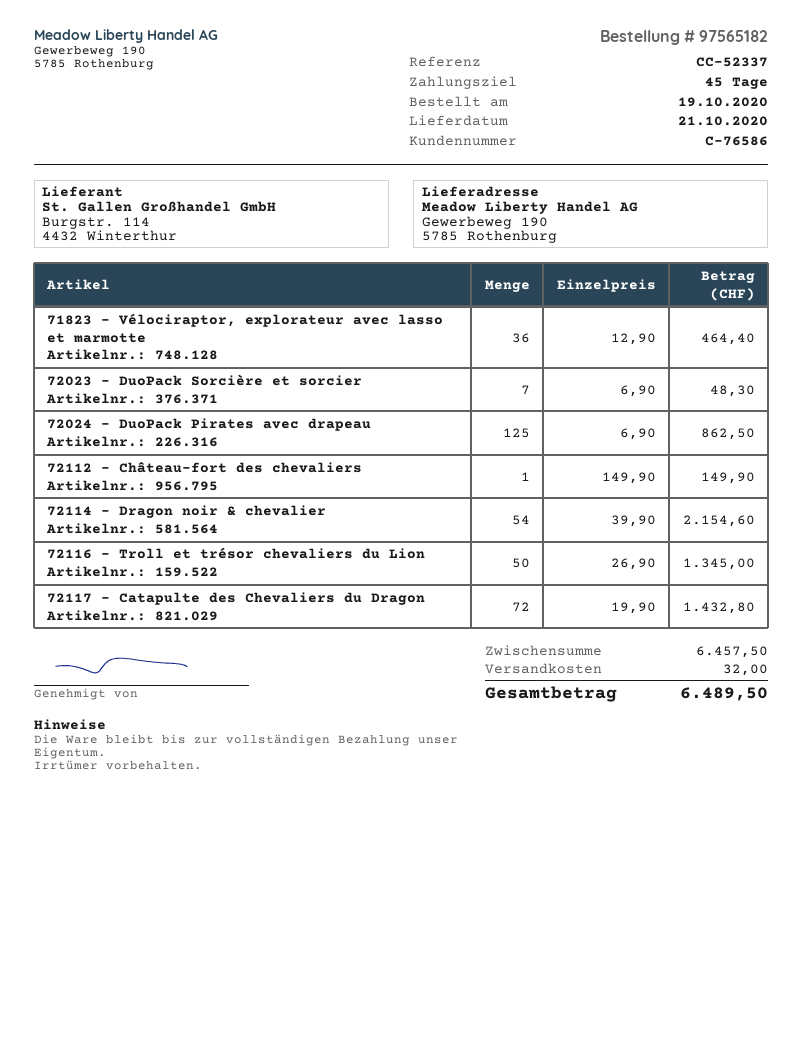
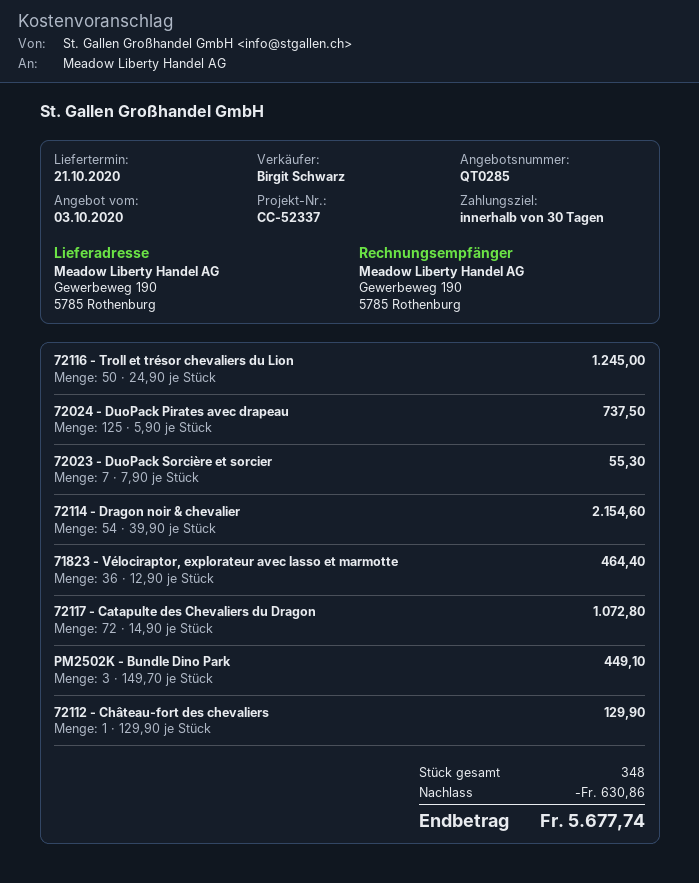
payment terms: 45 days -> 30 days
72023 - DuoPack Sorcière et sorcier: 7 x 6.90 = 48.30 -> 7 x 7.90 = 55.30
72024 - DuoPack Pirates avec drapeau: 125 x 6.90 = 862.50 -> 125 x 5.90 = 737.50
72112 - Château-fort des chevaliers: 1 x 149.90 = 149.90 -> 1 x 129.90 = 129.90
72116 - Troll et trésor chevaliers du Lion: 50 x 26.90 = 1345.00 -> 50 x 24.90 = 1245.00
72117 - Catapulte des Chevaliers du Dragon: 72 x 19.90 = 1432.80 -> 72 x 14.90 = 1072.80
PM2502K - Bundle Dino Park: none -> 3 x 149.70 = 449.10
discount: none -> 630.86
shipping: 32.00 -> none
total: 6489.50 -> 5677.74

